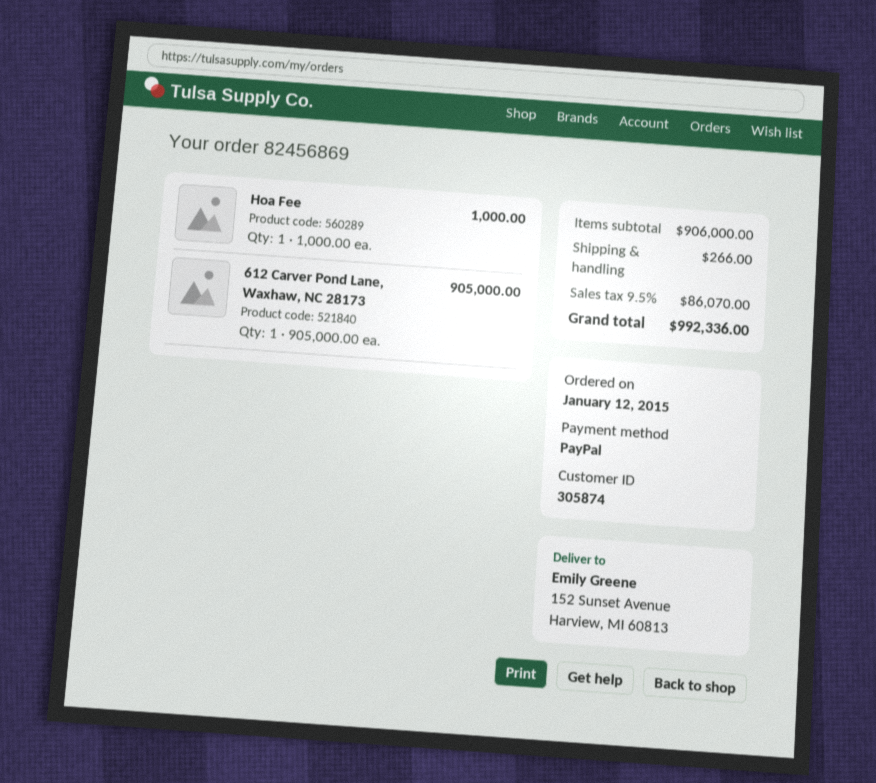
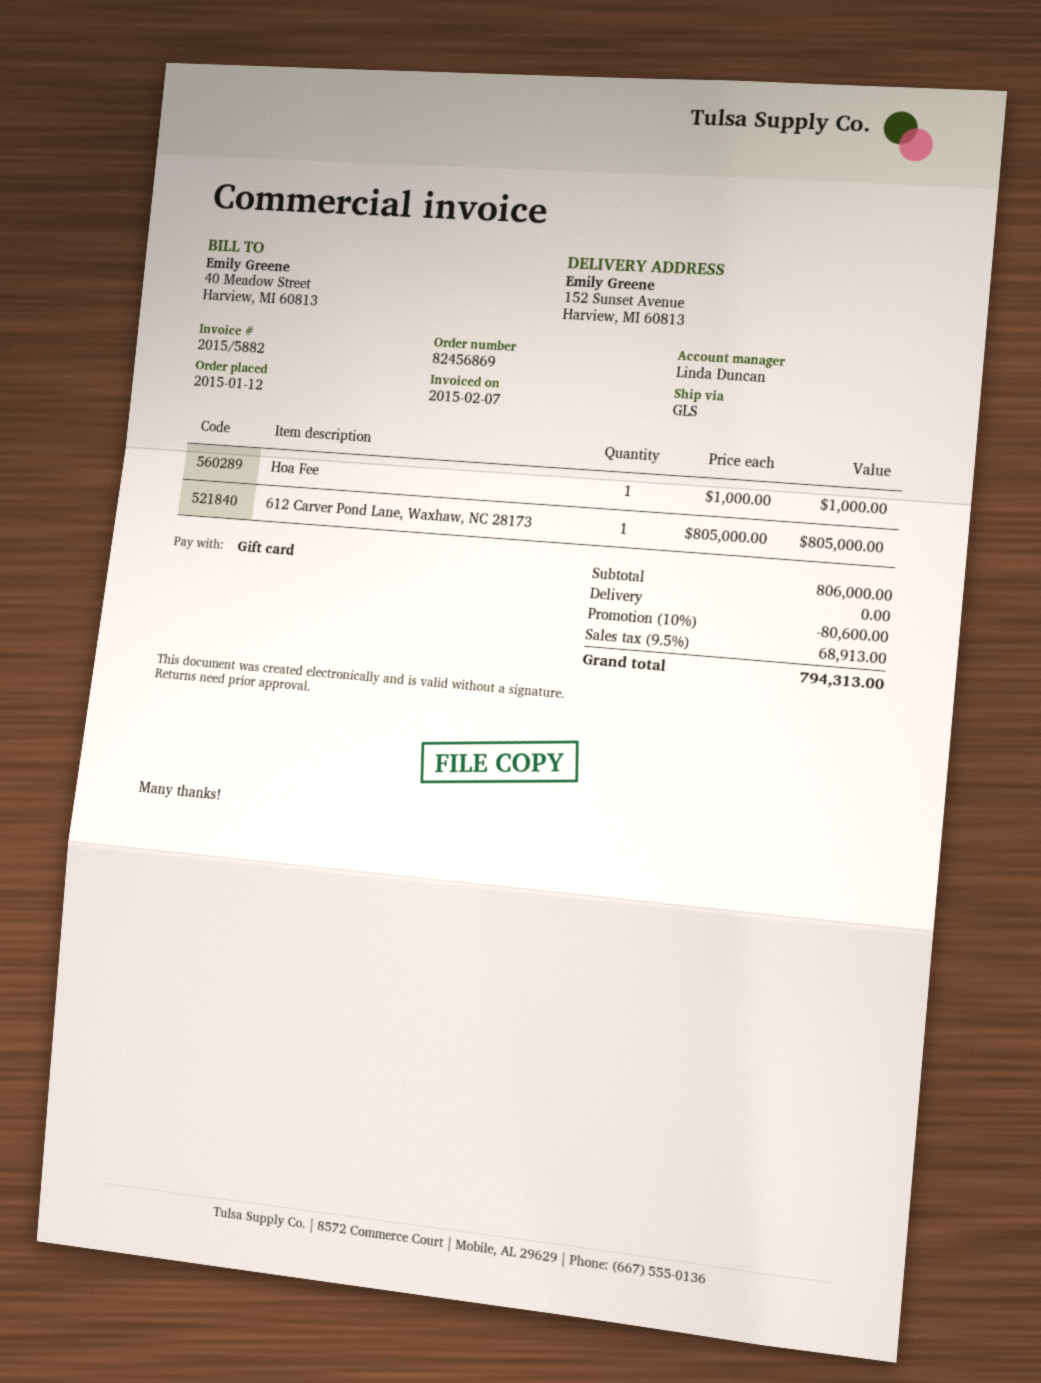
payment method: PayPal -> gift card
612 Carver Pond Lane, Waxhaw, NC 28173: 1 x 905000.00 = 905000.00 -> 1 x 805000.00 = 805000.00
subtotal: 906000.00 -> 806000.00
discount: none -> 10% = 80600.00
shipping: 266.00 -> 0.00
tax: 9.5% = 86070.00 -> 9.5% = 68913.00
total: 992336.00 -> 794313.00

